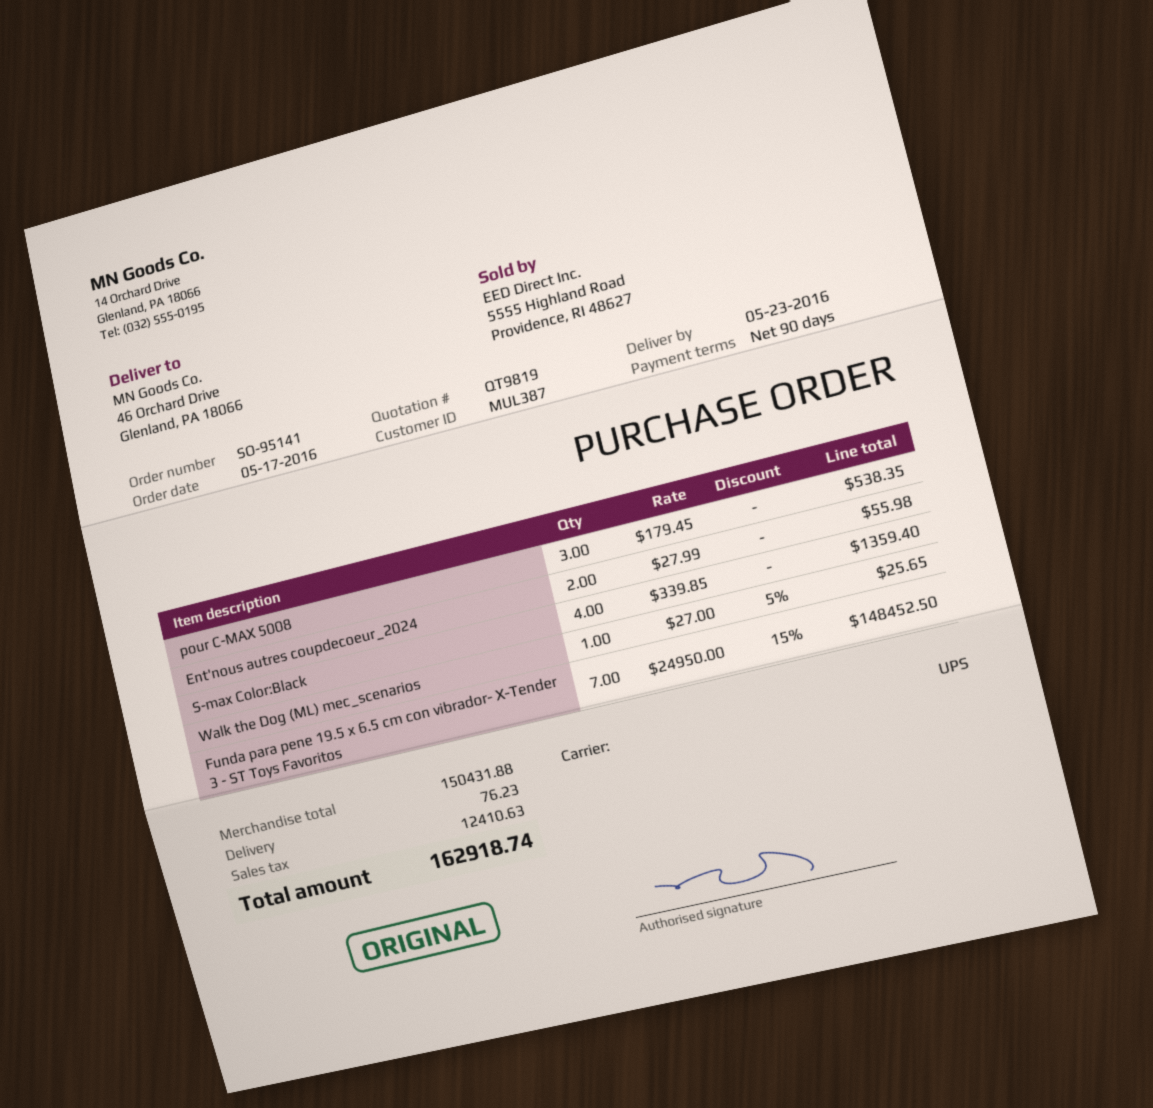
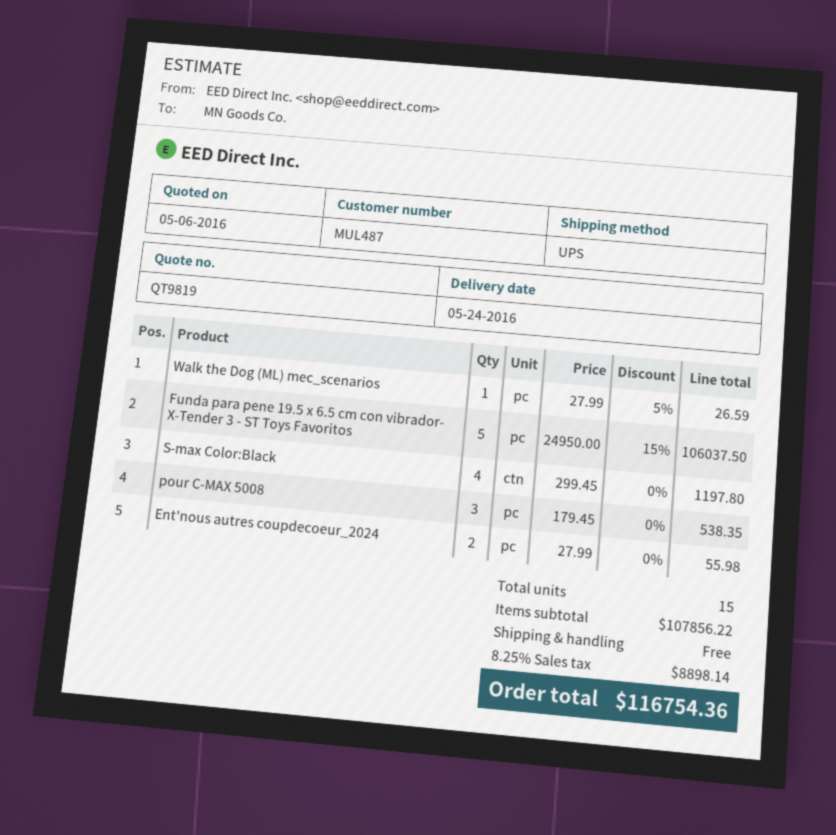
delivery date: 2016-05-23 -> 2016-05-24
customer number: MUL387 -> MUL487
S-max Color:Black: 4 x 339.85 = 1359.40 -> 4 x 299.45 = 1197.80
Walk the Dog (ML) mec_scenarios: 1 x 27.00 - 5% = 25.65 -> 1 x 27.99 - 5% = 26.59
Funda para pene 19.5 x 6.5 cm con vibrador- X-Tender 3 - ST Toys Favoritos: 7 x 24950.00 - 15% = 148452.50 -> 5 x 24950.00 - 15% = 106037.50
subtotal: 150431.88 -> 107856.22
shipping: 76.23 -> 0.00
tax: 12410.63 -> 8898.14
total: 162918.74 -> 116754.36

